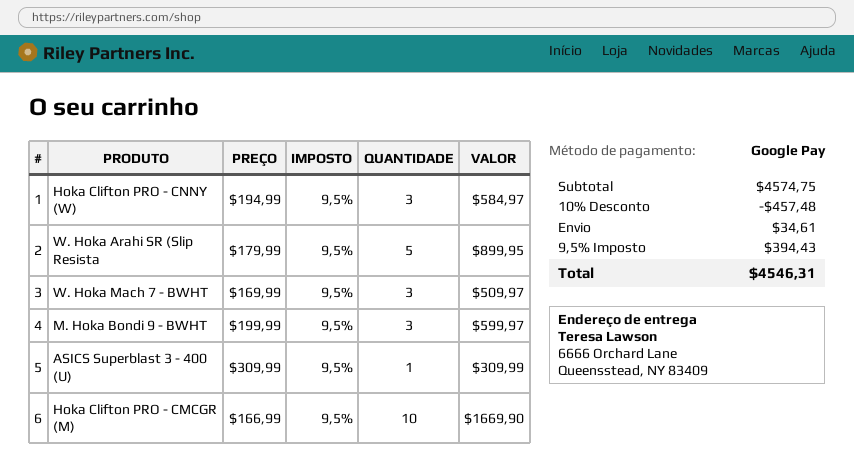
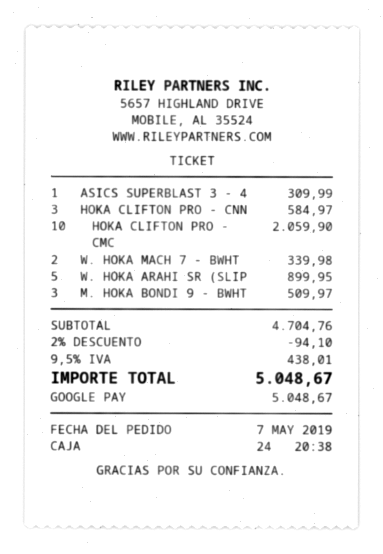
W. Hoka Mach 7 - BWHT: 3 for 509.97 -> 2 for 339.98
M. Hoka Bondi 9 - BWHT: 3 for 599.97 -> 3 for 509.97
Hoka Clifton PRO - CMCGR (M): 10 for 1669.90 -> 10 for 2059.90
subtotal: 4574.75 -> 4704.76
discount: 10% = 457.48 -> 2% = 94.10
shipping: 34.61 -> none
tax: 9.5% = 394.43 -> 9.5% = 438.01
total: 4546.31 -> 5048.67

